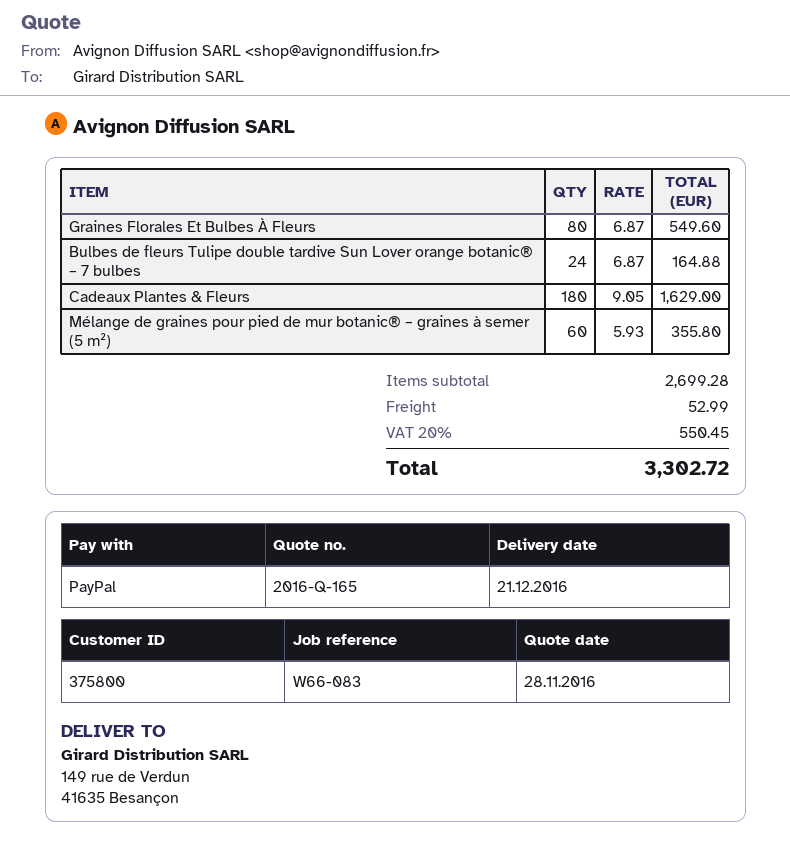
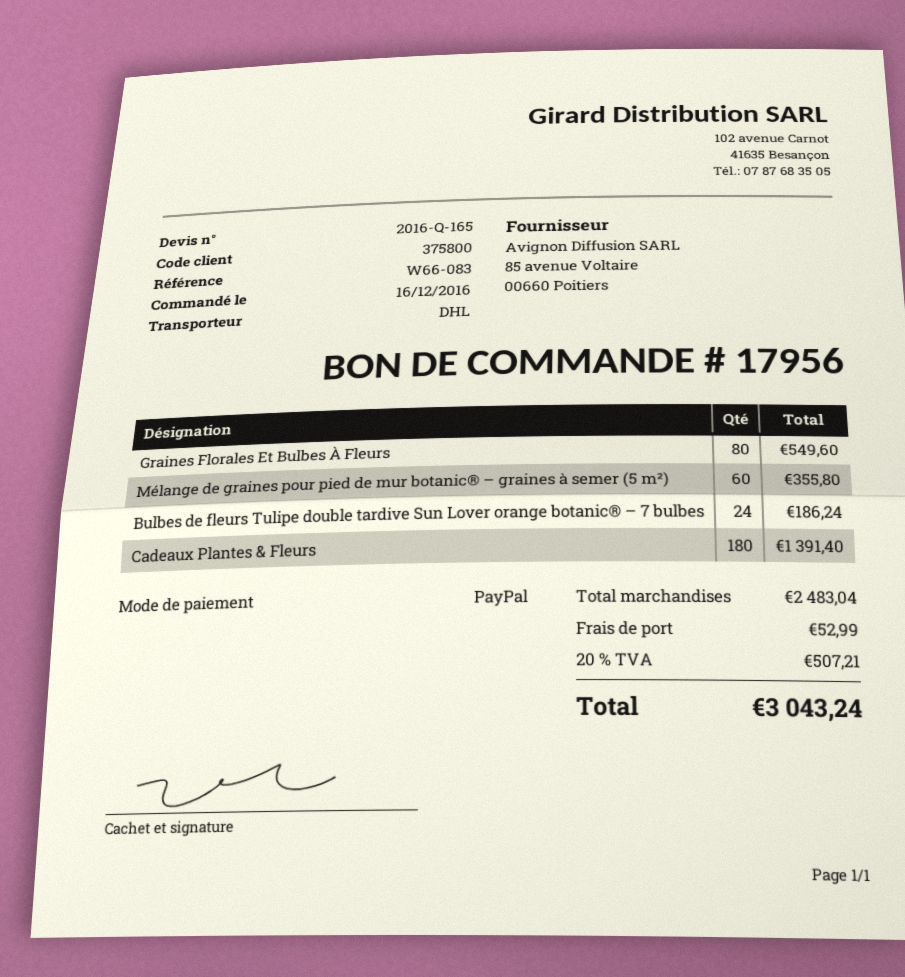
Bulbes de fleurs Tulipe double tardive Sun Lover orange botanic® – 7 bulbes: 24 for 164.88 -> 24 for 186.24
Cadeaux Plantes & Fleurs: 180 for 1629.00 -> 180 for 1391.40
subtotal: 2699.28 -> 2483.04
tax: 20% = 550.45 -> 20% = 507.21
total: 3302.72 -> 3043.24

